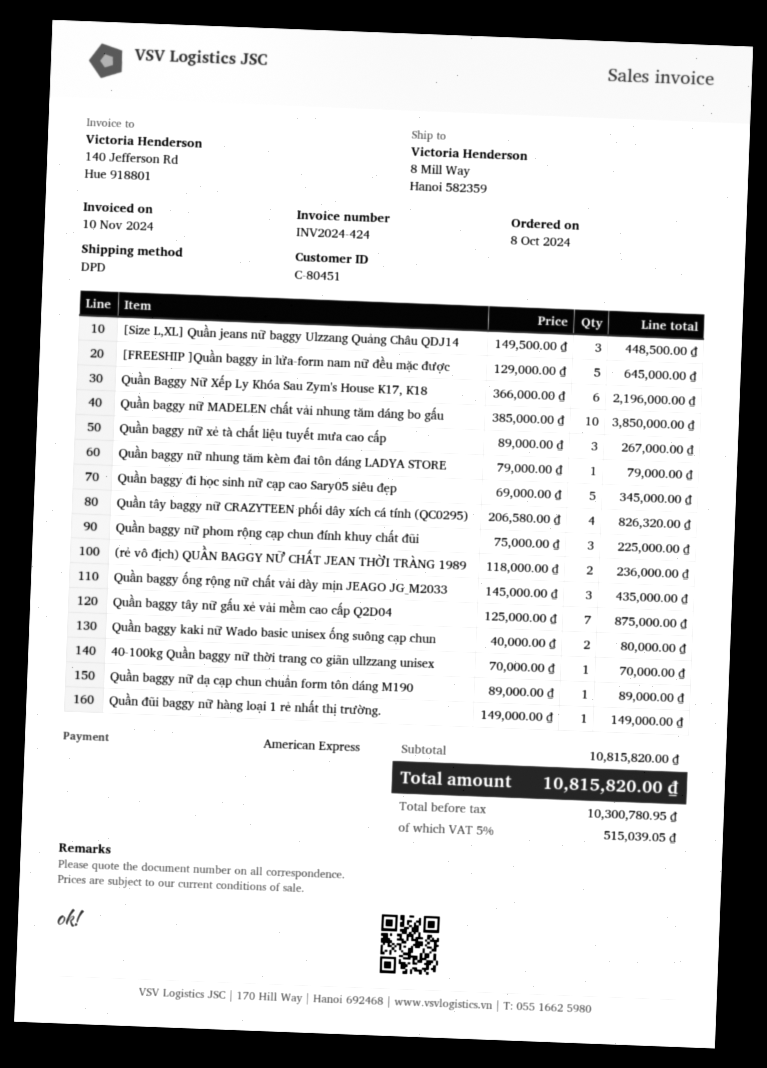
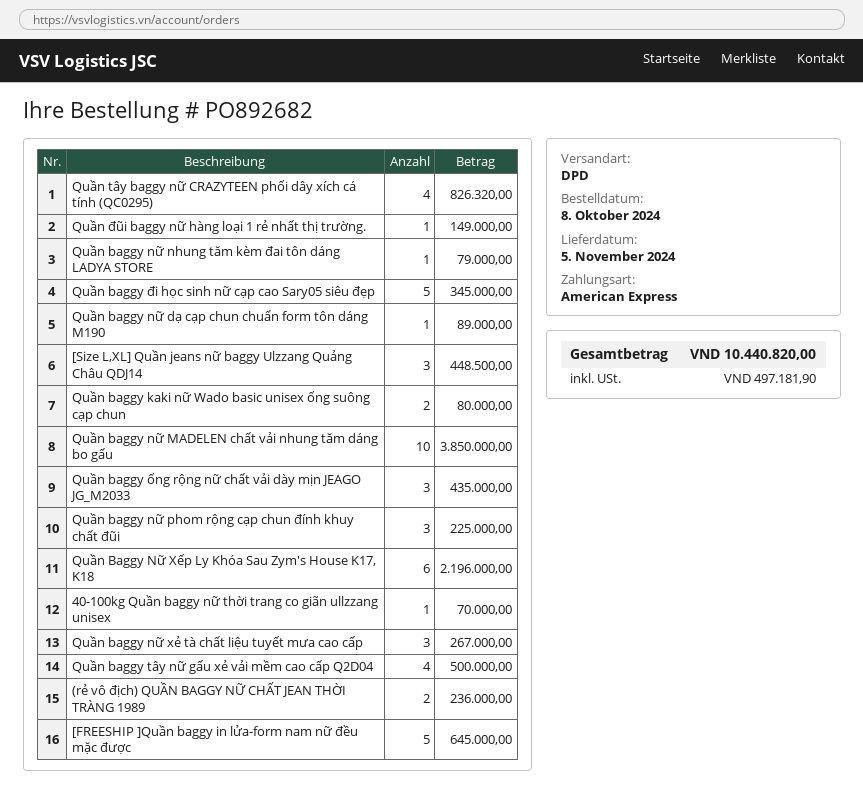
Quần baggy tây nữ gấu xẻ vải mềm cao cấp Q2D04: 7 for 875000.00 -> 4 for 500000.00
tax: 515039.05 -> 497181.90
total: 10815820.00 -> 10440820.00

